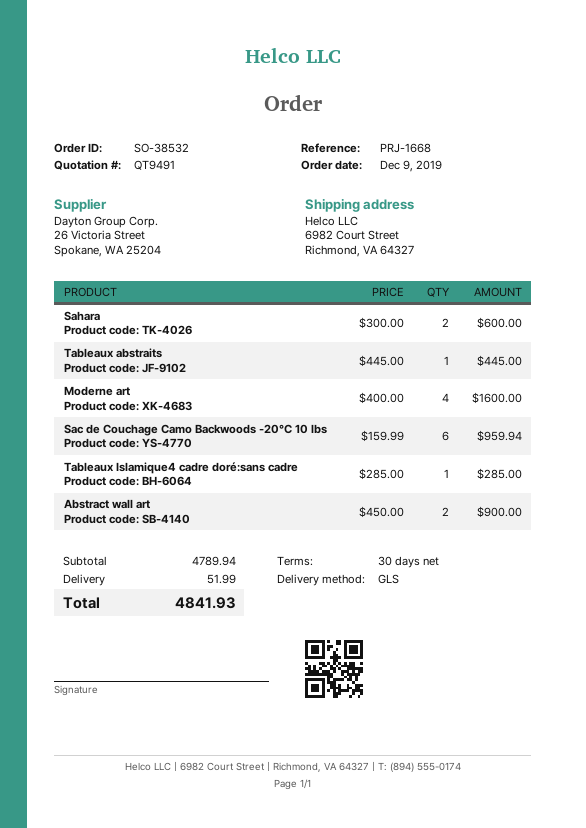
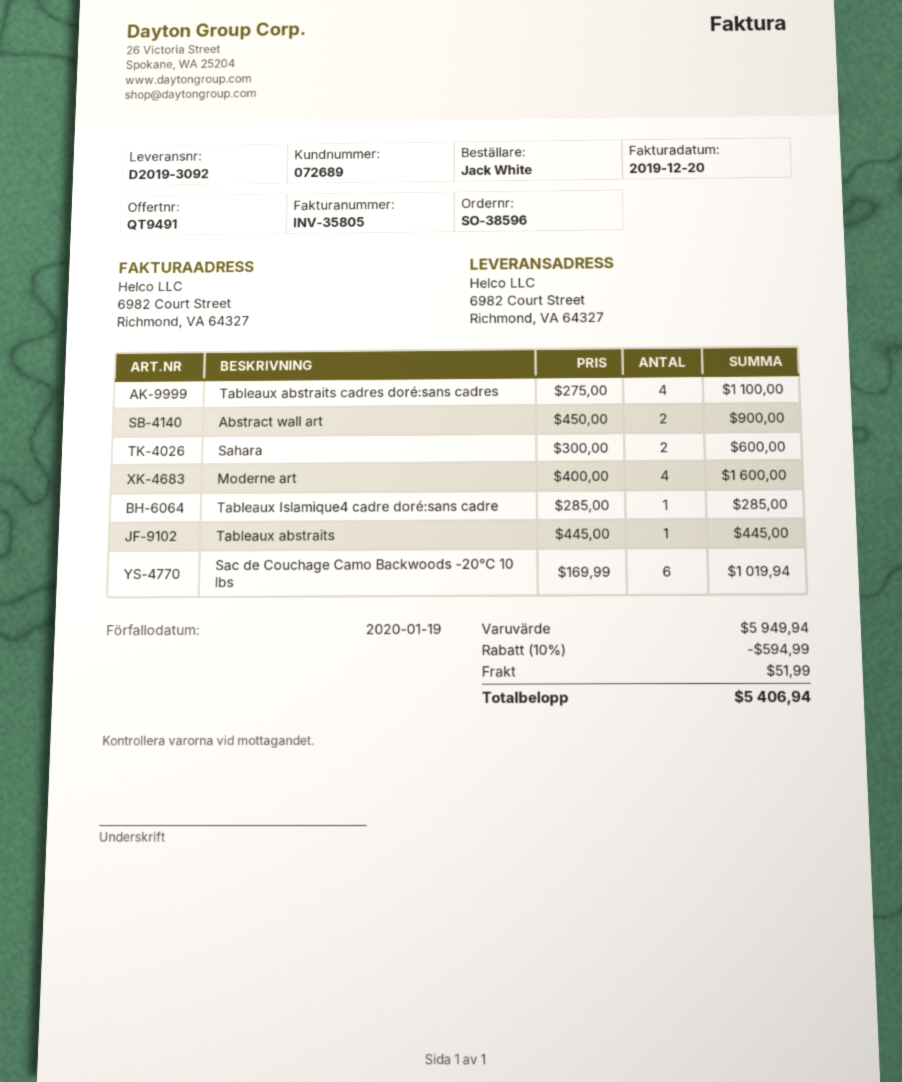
order number: SO-38532 -> SO-38596
Sac de Couchage Camo Backwoods -20°C 10 lbs: 6 x 159.99 = 959.94 -> 6 x 169.99 = 1019.94
Tableaux abstraits cadres doré:sans cadres: none -> 4 x 275.00 = 1100.00
subtotal: 4789.94 -> 5949.94
discount: none -> 10% = 594.99
total: 4841.93 -> 5406.94

